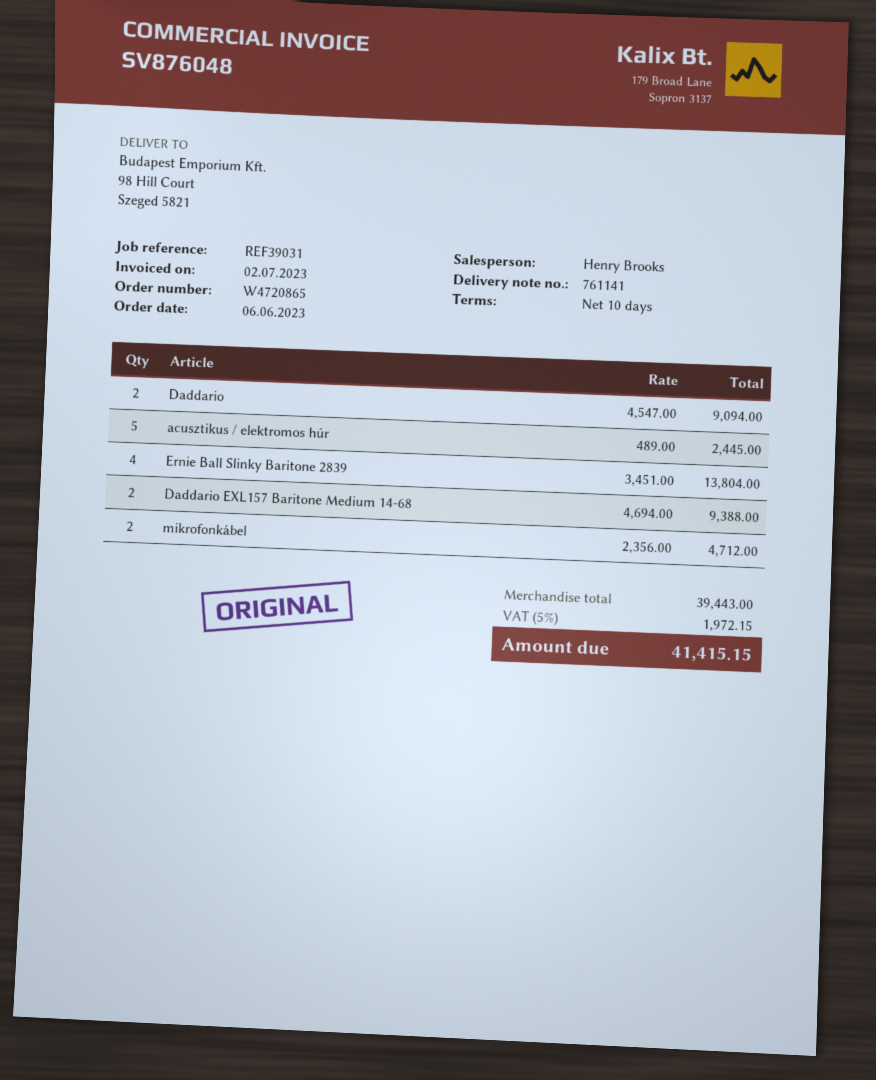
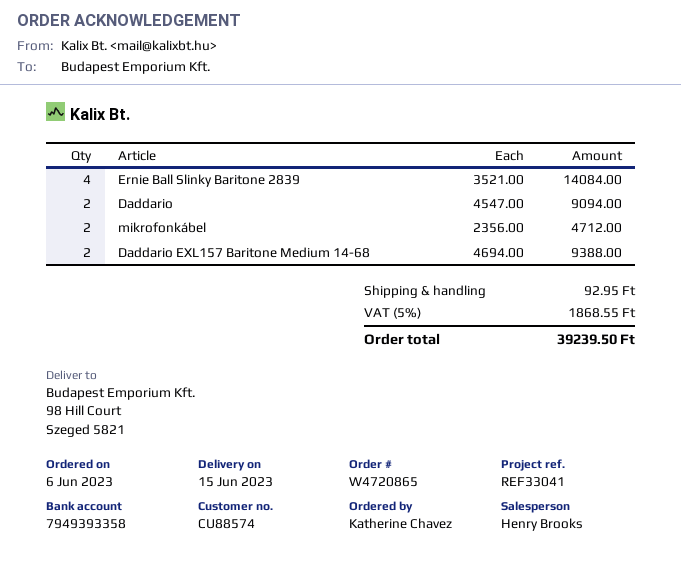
reference: REF39031 -> REF33041
acusztikus / elektromos húr: 5 x 489.00 = 2445.00 -> none
Ernie Ball Slinky Baritone 2839: 4 x 3451.00 = 13804.00 -> 4 x 3521.00 = 14084.00
shipping: none -> 92.95
tax: 5% = 1972.15 -> 5% = 1868.55
total: 41415.15 -> 39239.50

